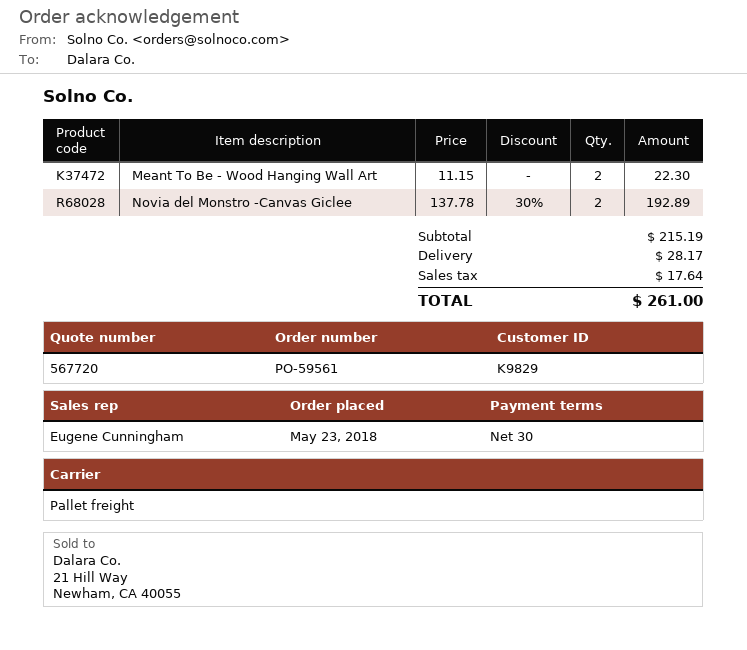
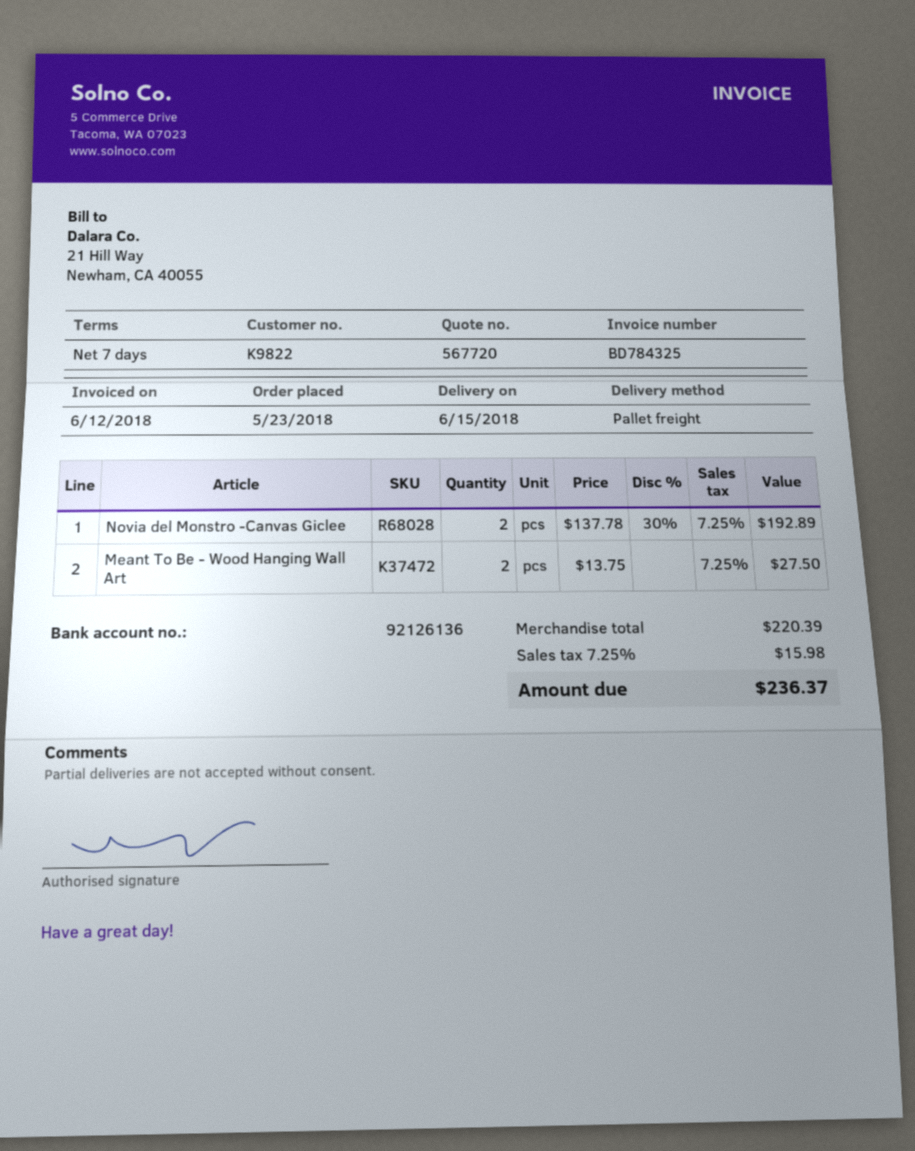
payment terms: 30 days -> 7 days
customer number: K9829 -> K9822
Meant To Be - Wood Hanging Wall Art: 2 x 11.15 = 22.30 -> 2 x 13.75 = 27.50
subtotal: 215.19 -> 220.39
shipping: 28.17 -> none
tax: 17.64 -> 15.98
total: 261.00 -> 236.37

